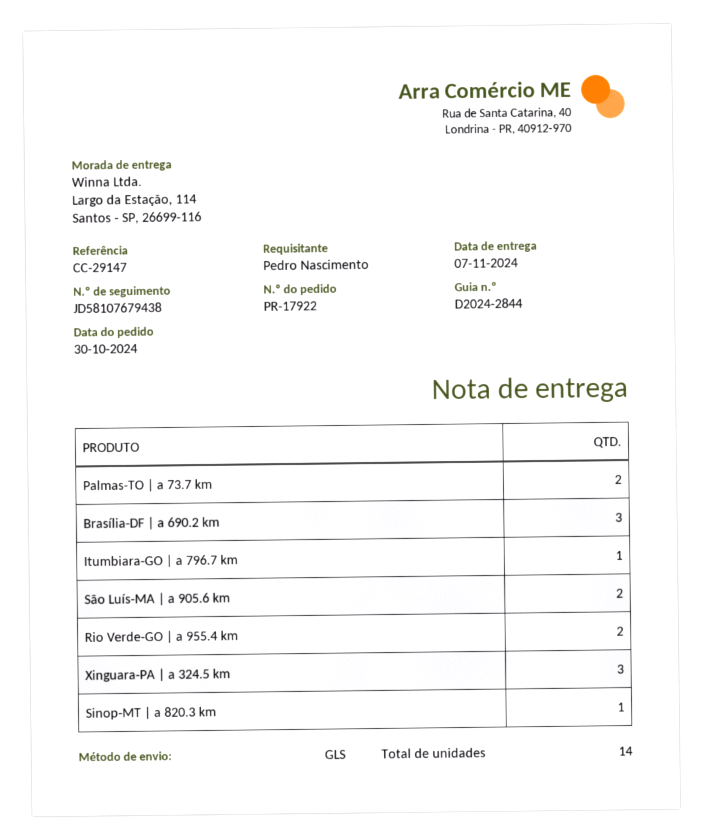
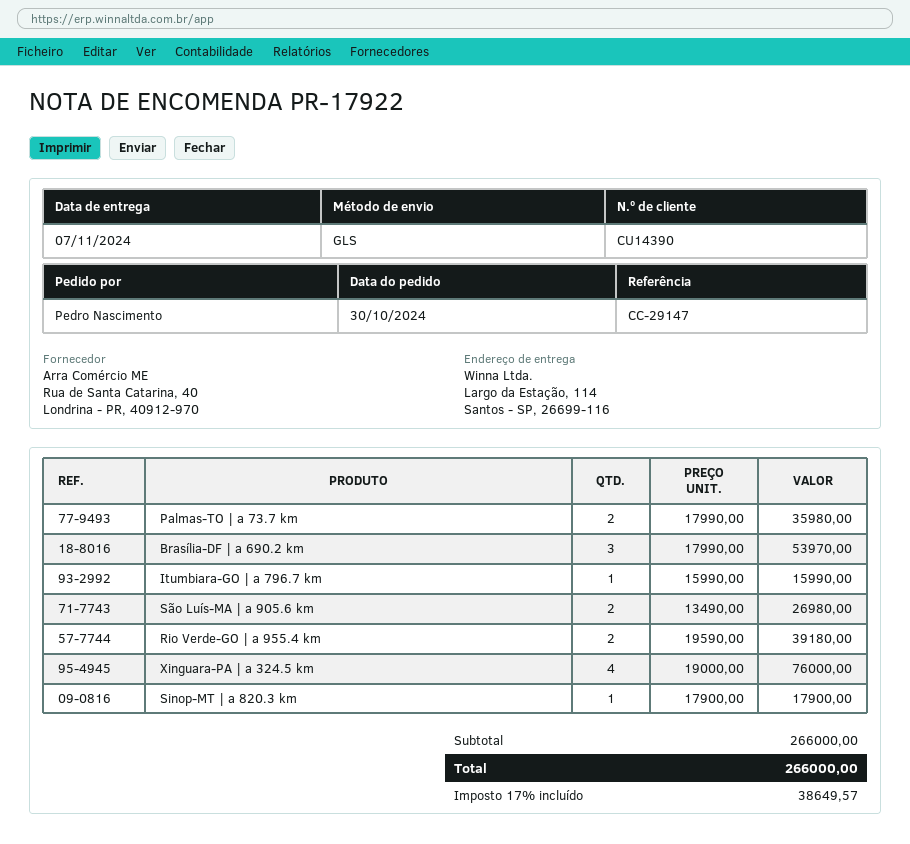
Xinguara-PA | a 324.5 km: 3 -> 4

